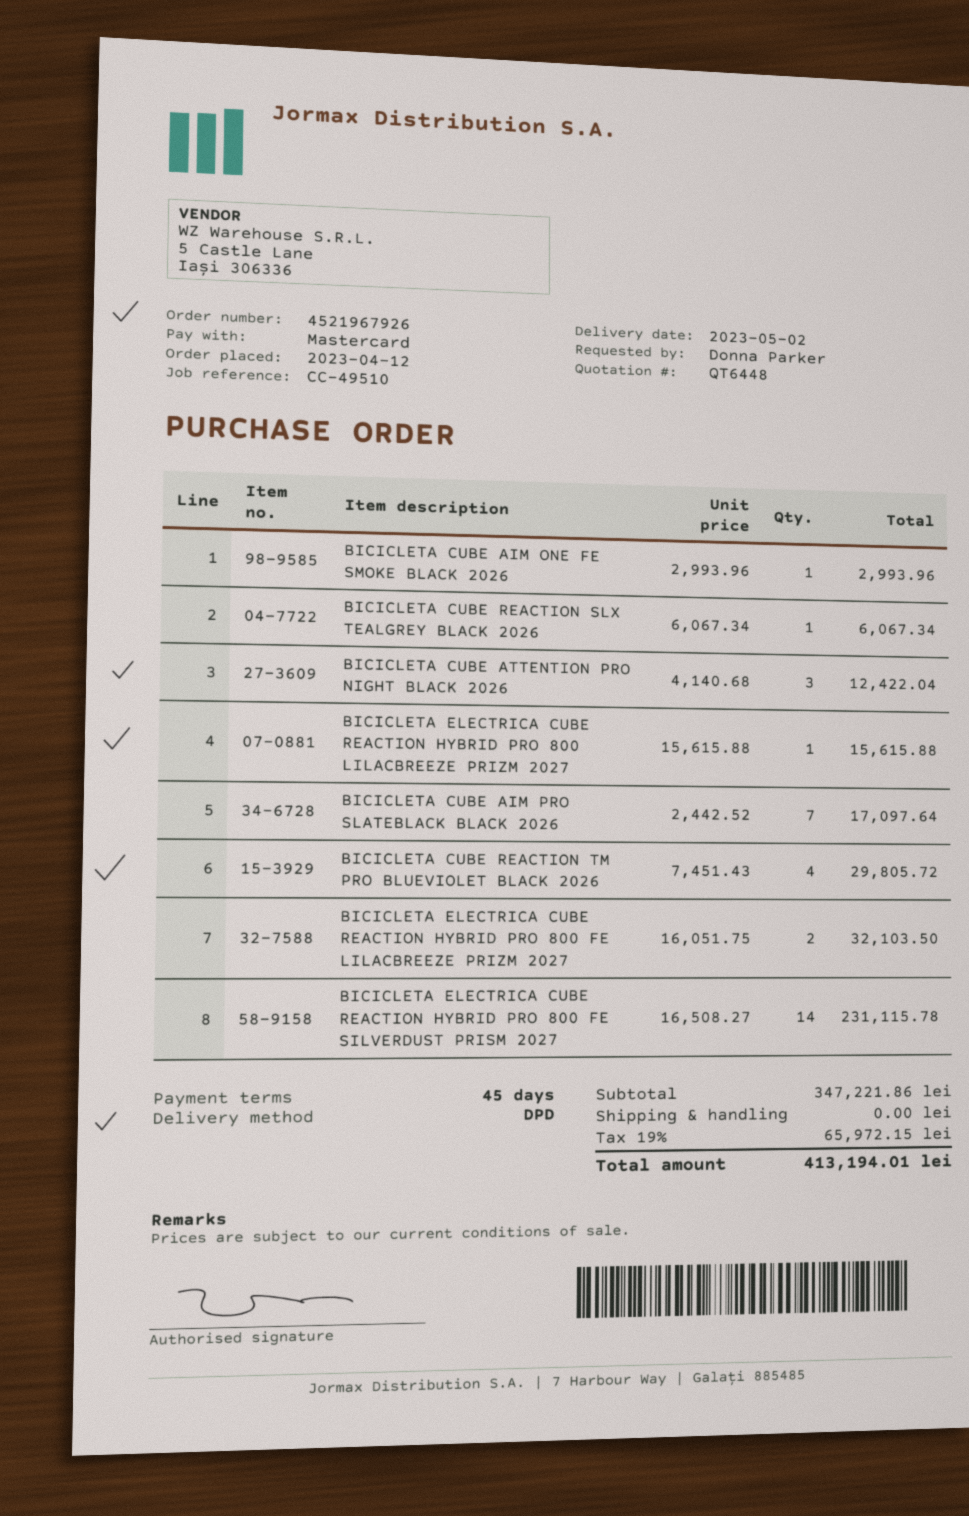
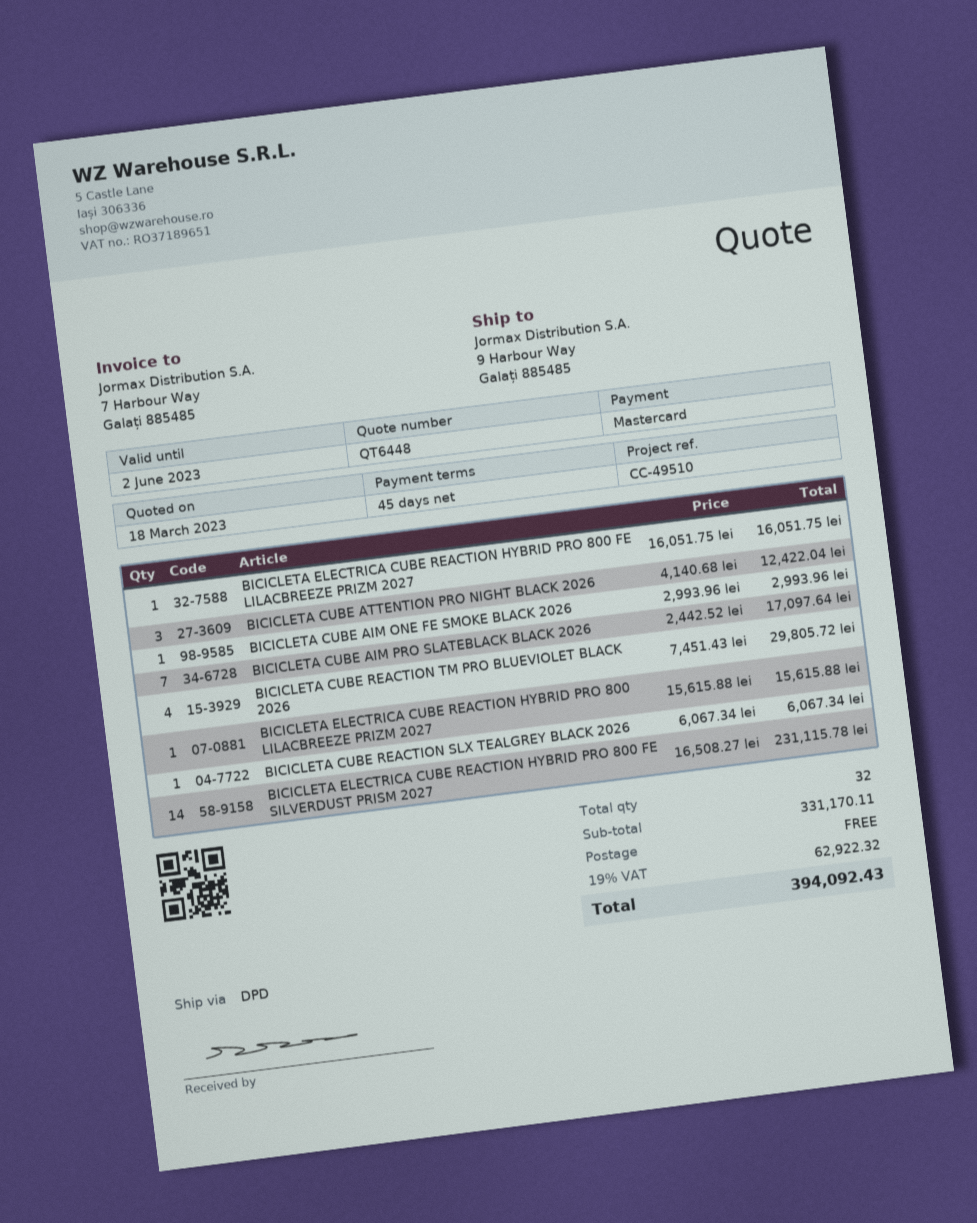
BICICLETA ELECTRICA CUBE REACTION HYBRID PRO 800 FE LILACBREEZE PRIZM 2027: 2 x 16051.75 = 32103.50 -> 1 x 16051.75 = 16051.75
subtotal: 347221.86 -> 331170.11
tax: 19% = 65972.15 -> 19% = 62922.32
total: 413194.01 -> 394092.43

